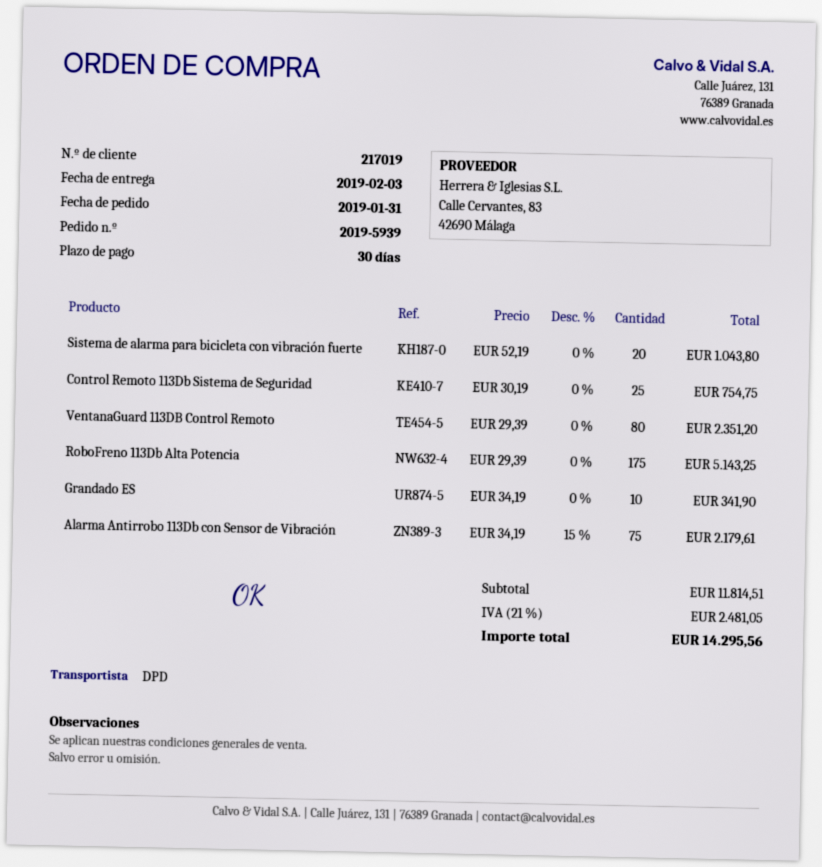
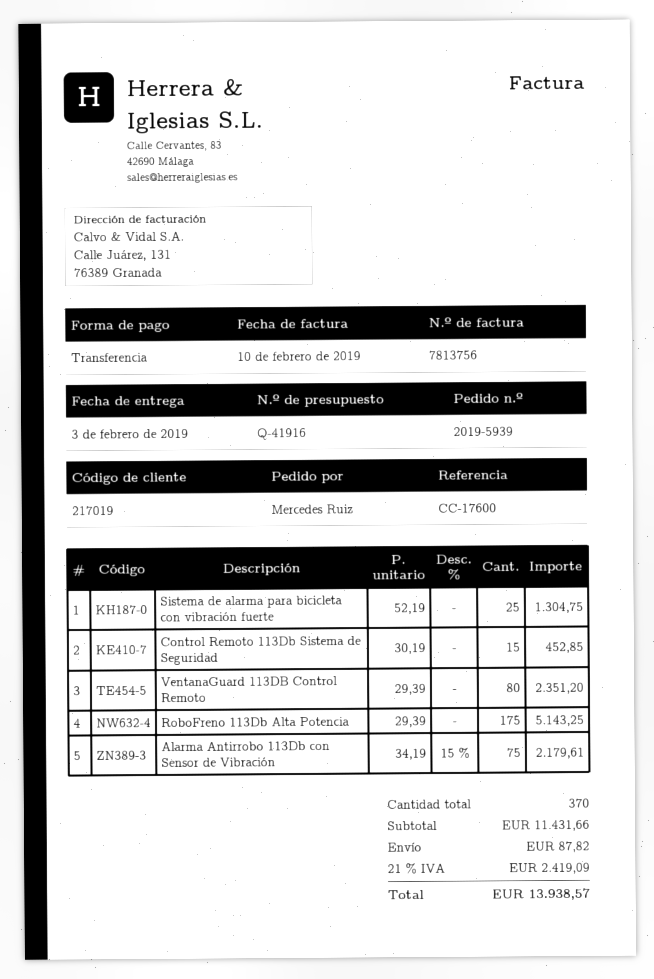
Sistema de alarma para bicicleta con vibración fuerte: 20 x 52.19 = 1043.80 -> 25 x 52.19 = 1304.75
Control Remoto 113Db Sistema de Seguridad: 25 x 30.19 = 754.75 -> 15 x 30.19 = 452.85
Grandado ES: 10 x 34.19 = 341.90 -> none
subtotal: 11814.51 -> 11431.66
shipping: none -> 87.82
tax: 21% = 2481.05 -> 21% = 2419.09
total: 14295.56 -> 13938.57

